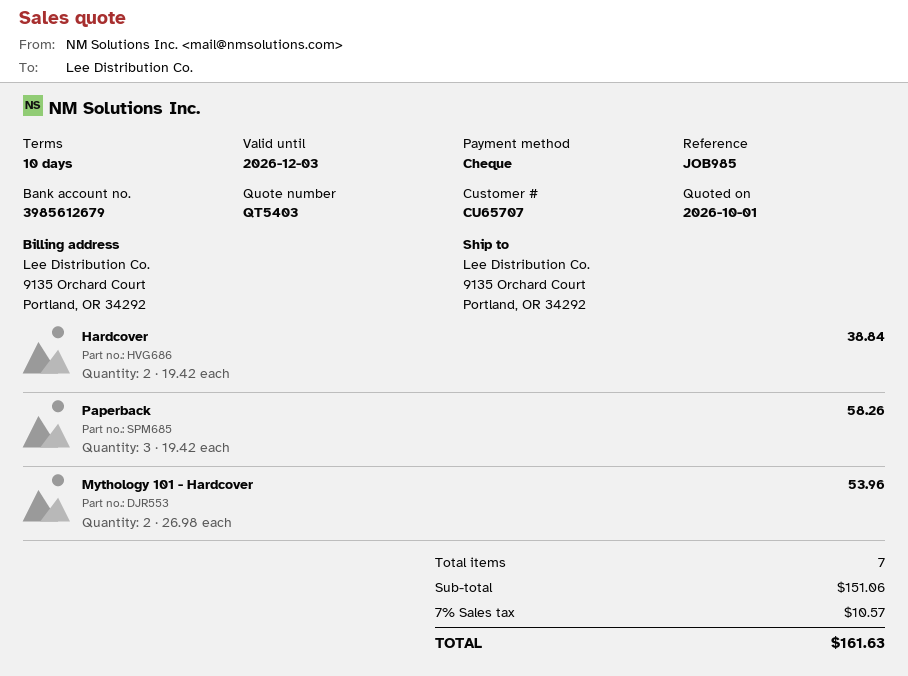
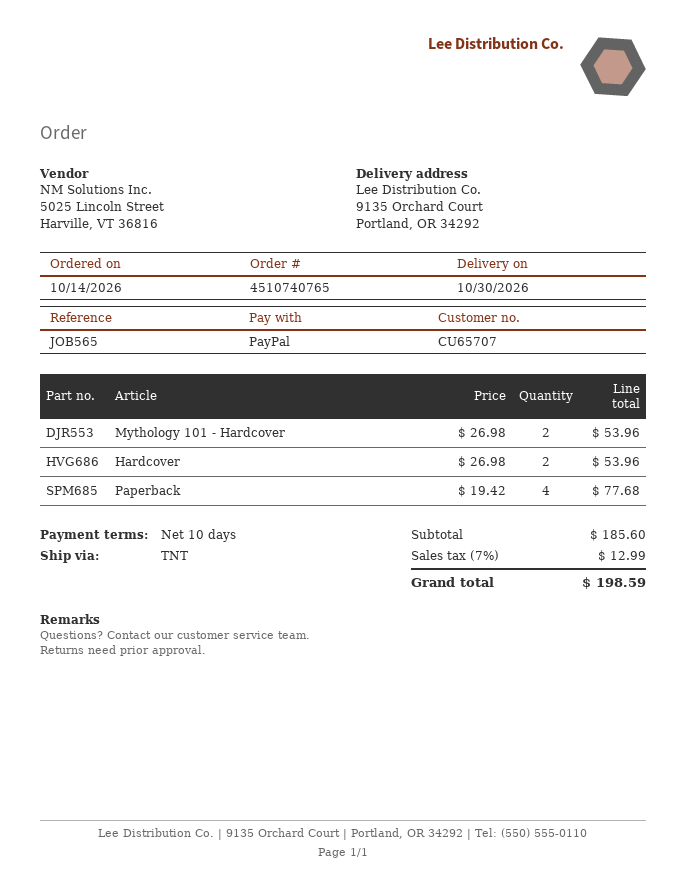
reference: JOB985 -> JOB565
payment method: cheque -> PayPal
Hardcover: 2 x 19.42 = 38.84 -> 2 x 26.98 = 53.96
Paperback: 3 x 19.42 = 58.26 -> 4 x 19.42 = 77.68
subtotal: 151.06 -> 185.60
tax: 7% = 10.57 -> 7% = 12.99
total: 161.63 -> 198.59

